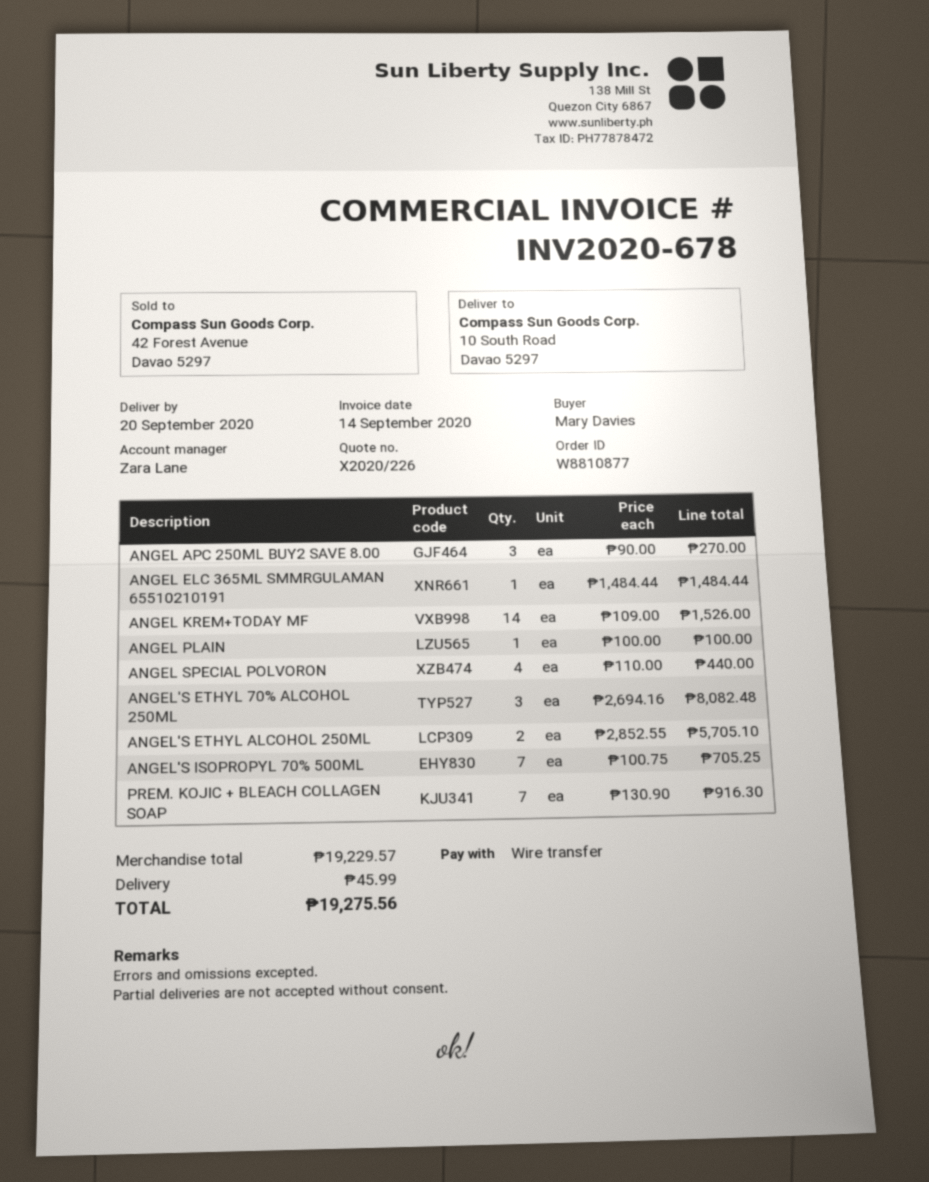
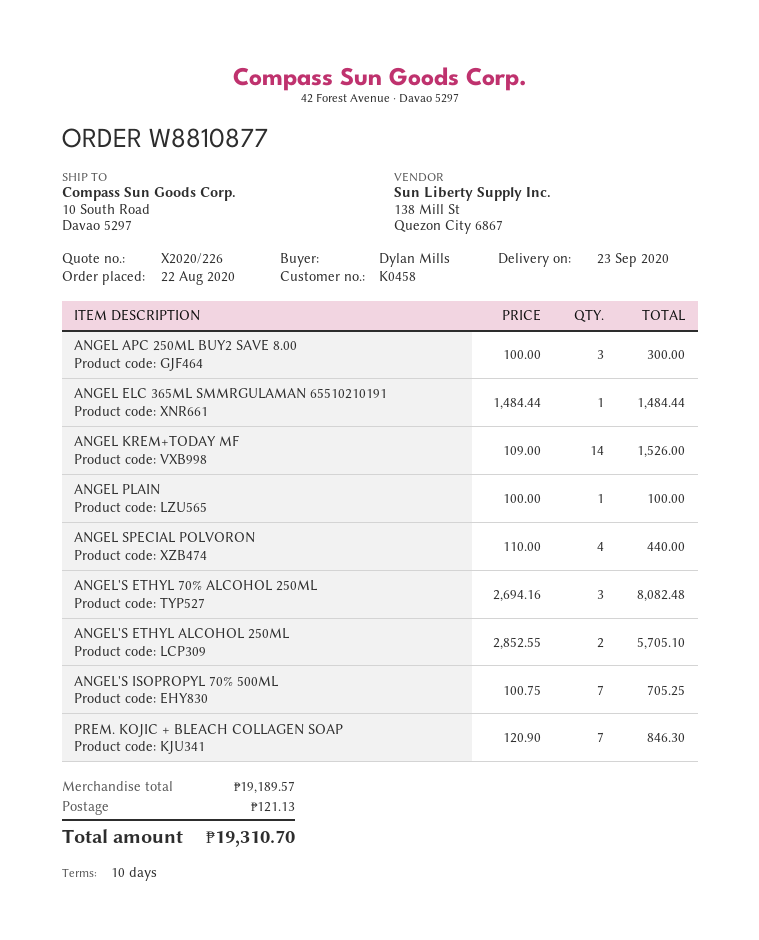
delivery date: 2020-09-20 -> 2020-09-23
ordered by: Mary Davies -> Dylan Mills
ANGEL APC 250ML BUY2 SAVE 8.00: 3 x 90.00 = 270.00 -> 3 x 100.00 = 300.00
PREM. KOJIC + BLEACH COLLAGEN SOAP: 7 x 130.90 = 916.30 -> 7 x 120.90 = 846.30
subtotal: 19229.57 -> 19189.57
shipping: 45.99 -> 121.13
total: 19275.56 -> 19310.70

